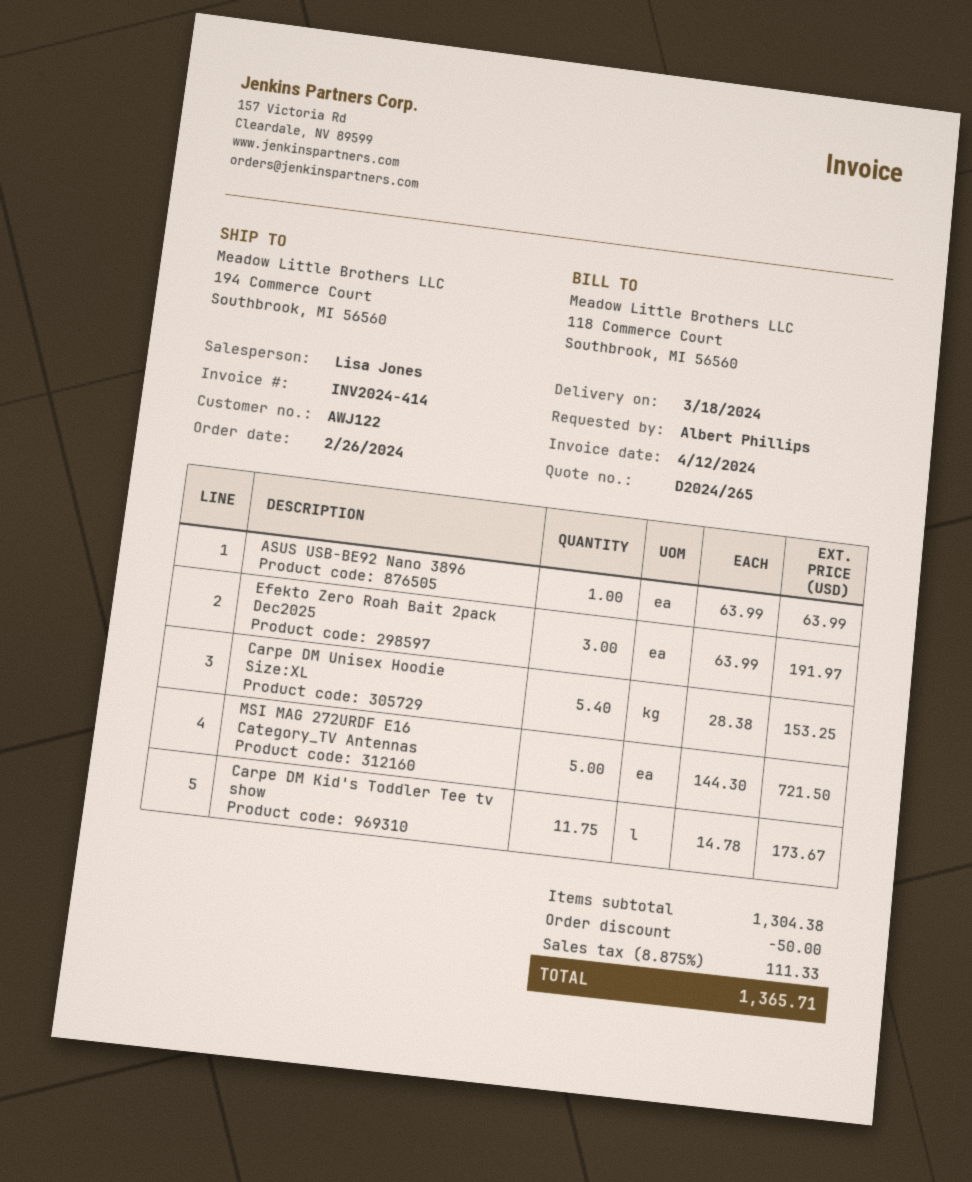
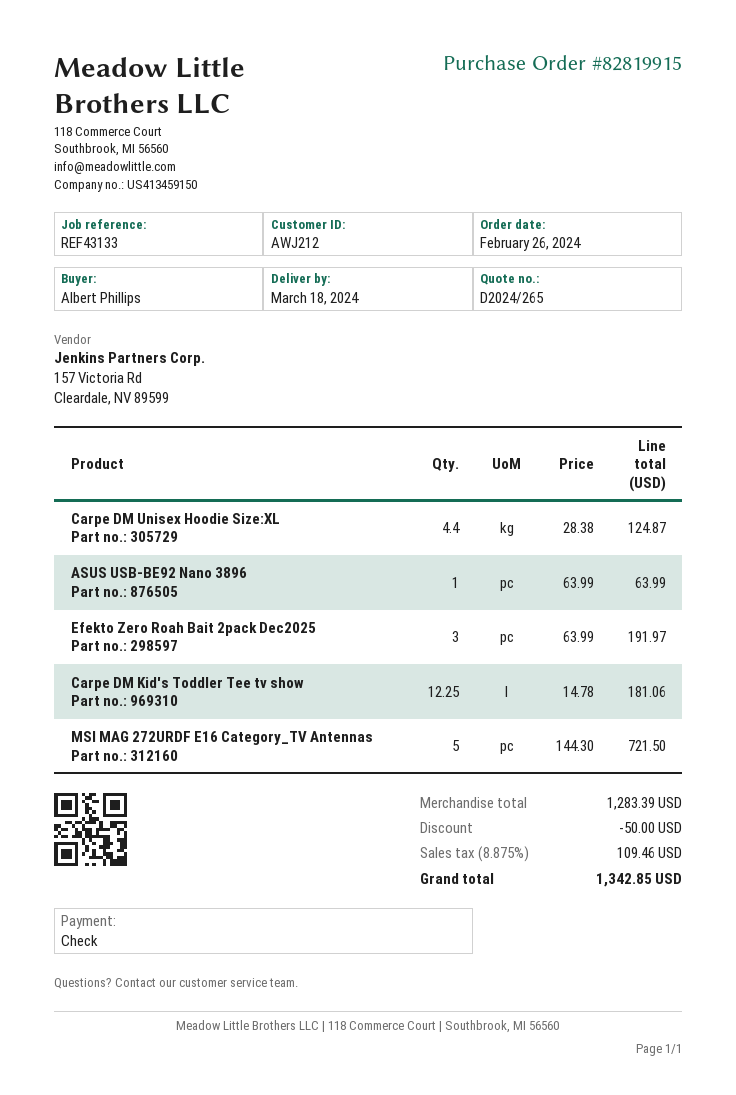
customer number: AWJ122 -> AWJ212
Carpe DM Unisex Hoodie Size:XL: 5.4 x 28.38 = 153.25 -> 4.4 x 28.38 = 124.87
Carpe DM Kid's Toddler Tee tv show: 11.75 x 14.78 = 173.67 -> 12.25 x 14.78 = 181.06
subtotal: 1304.38 -> 1283.39
tax: 8.875% = 111.33 -> 8.875% = 109.46
total: 1365.71 -> 1342.85

